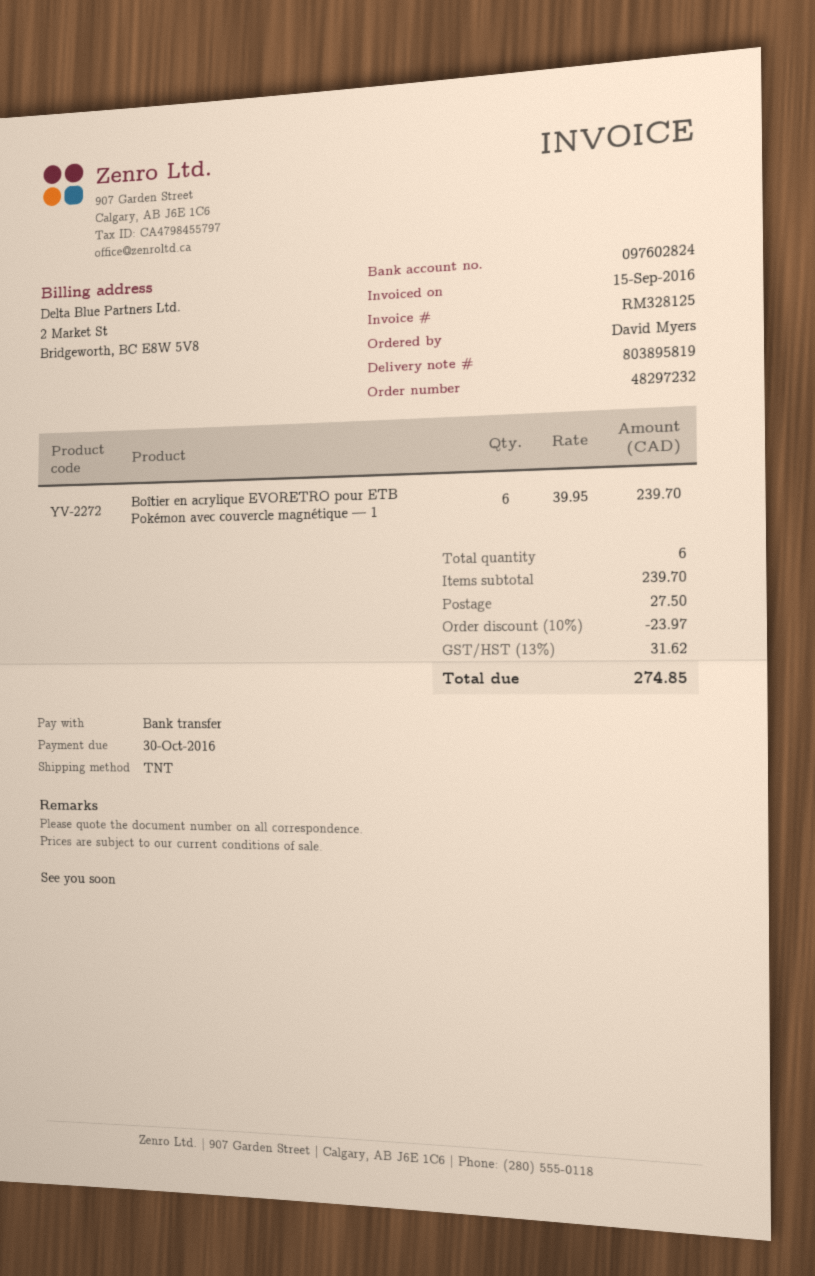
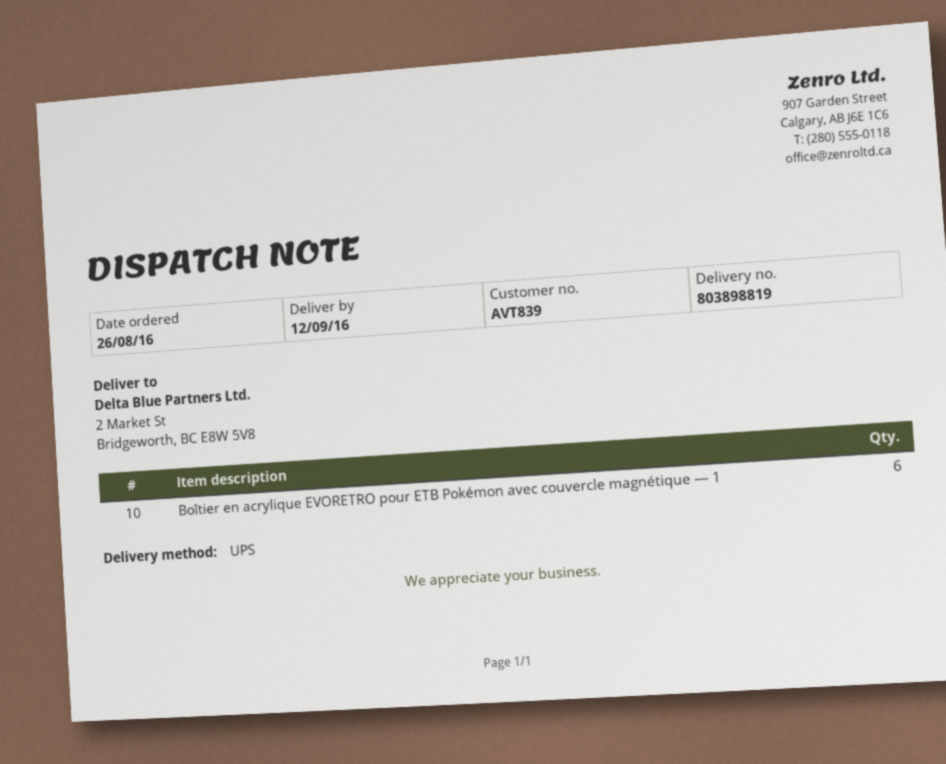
delivery note number: 803895819 -> 803898819
shipping method: TNT -> UPS

